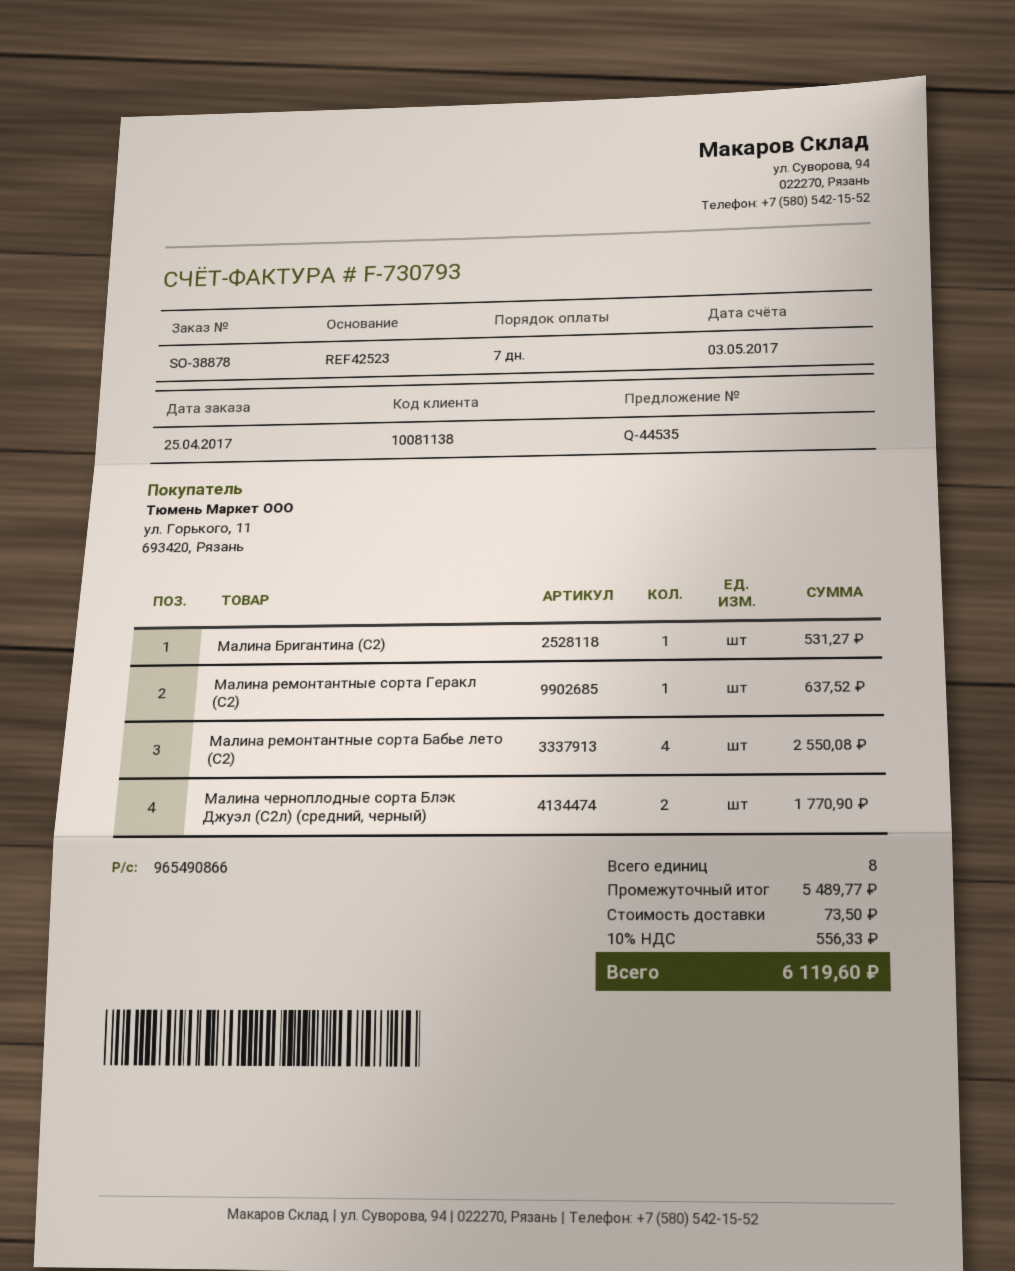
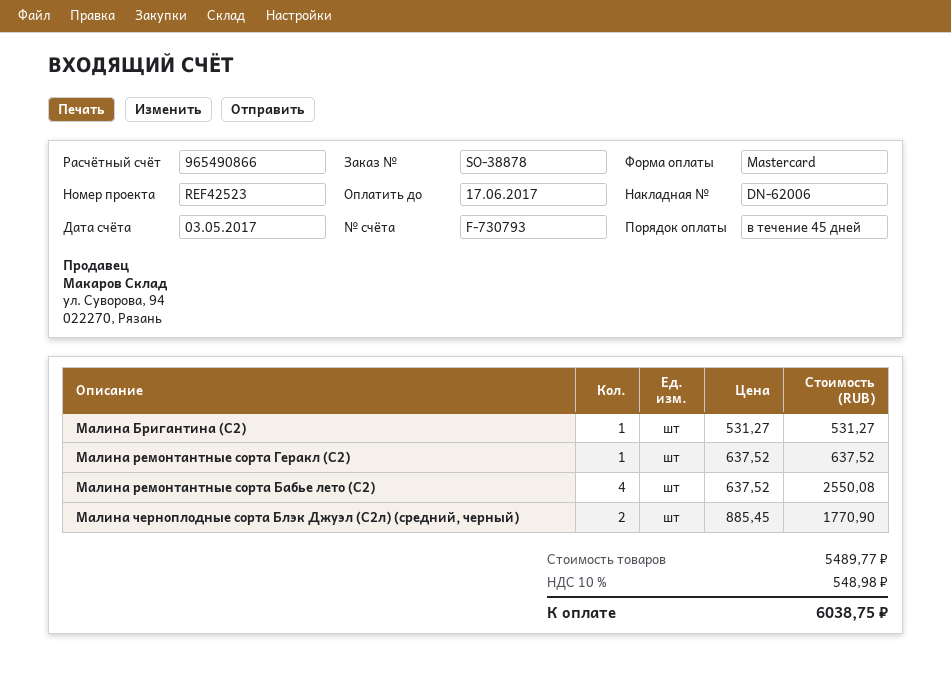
payment terms: 7 days -> 45 days
shipping: 73.50 -> none
tax: 10% = 556.33 -> 10% = 548.98
total: 6119.60 -> 6038.75

